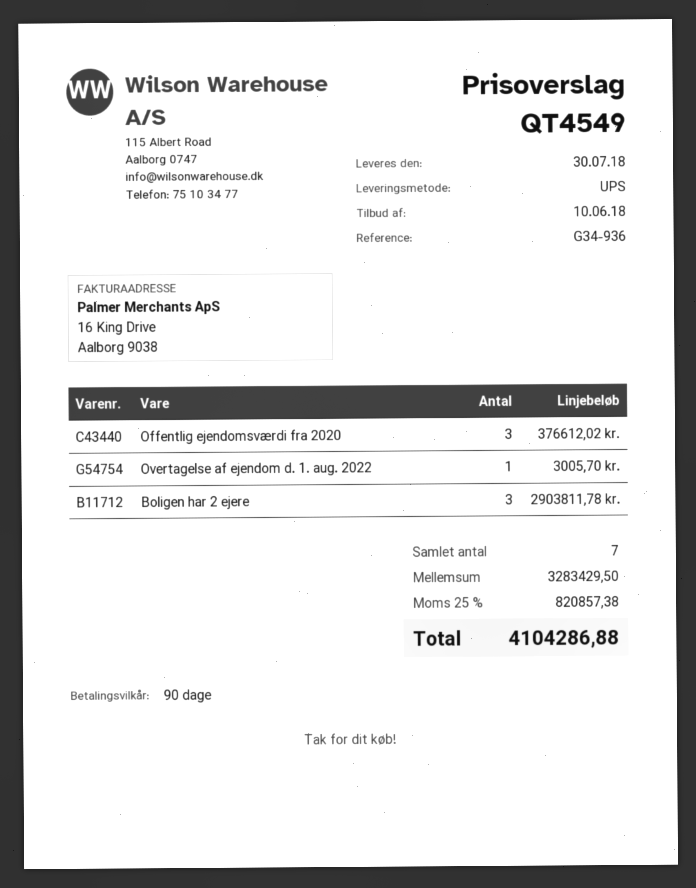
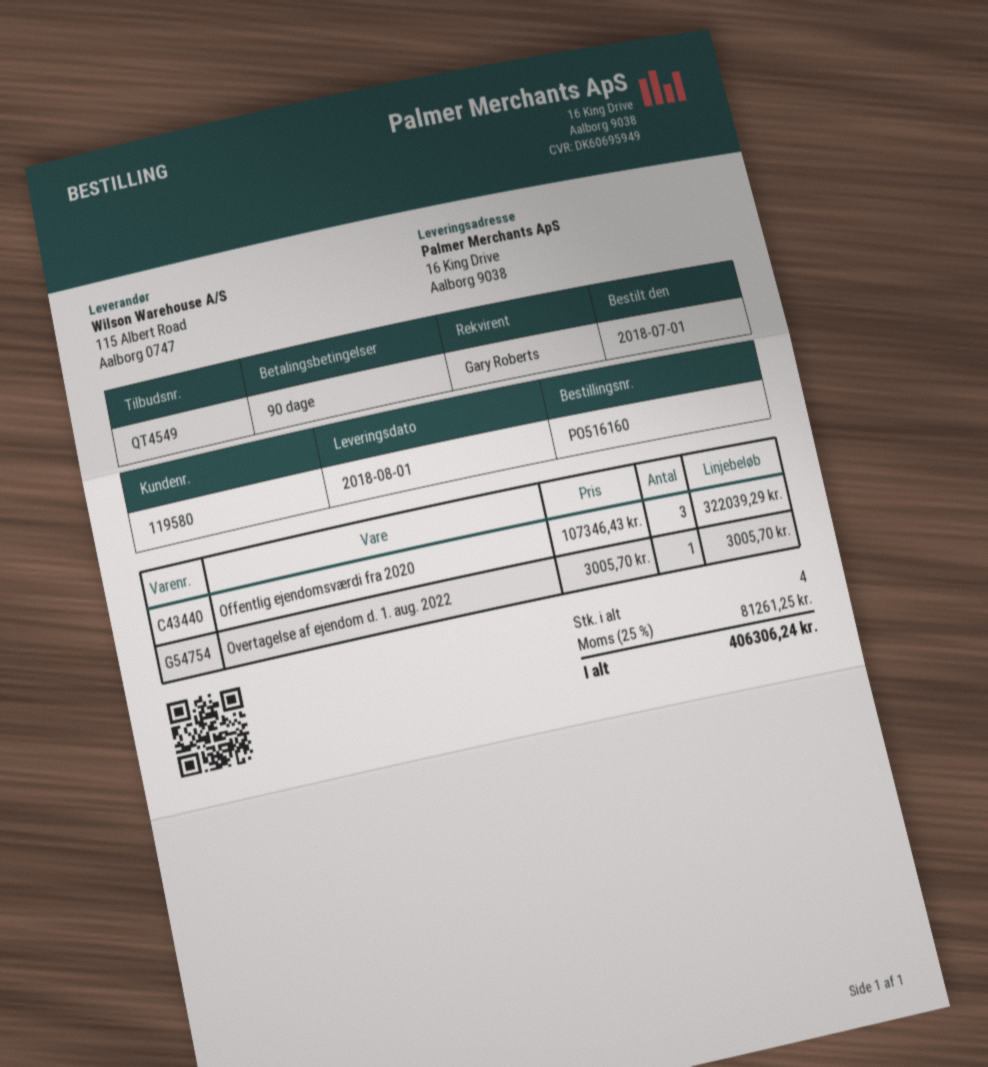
delivery date: 2018-07-30 -> 2018-08-01
Offentlig ejendomsværdi fra 2020: 3 for 376612.02 -> 3 for 322039.29
Boligen har 2 ejere: 3 for 2903811.78 -> none
total quantity: 7 -> 4
tax: 25% = 820857.38 -> 25% = 81261.25
total: 4104286.88 -> 406306.24

